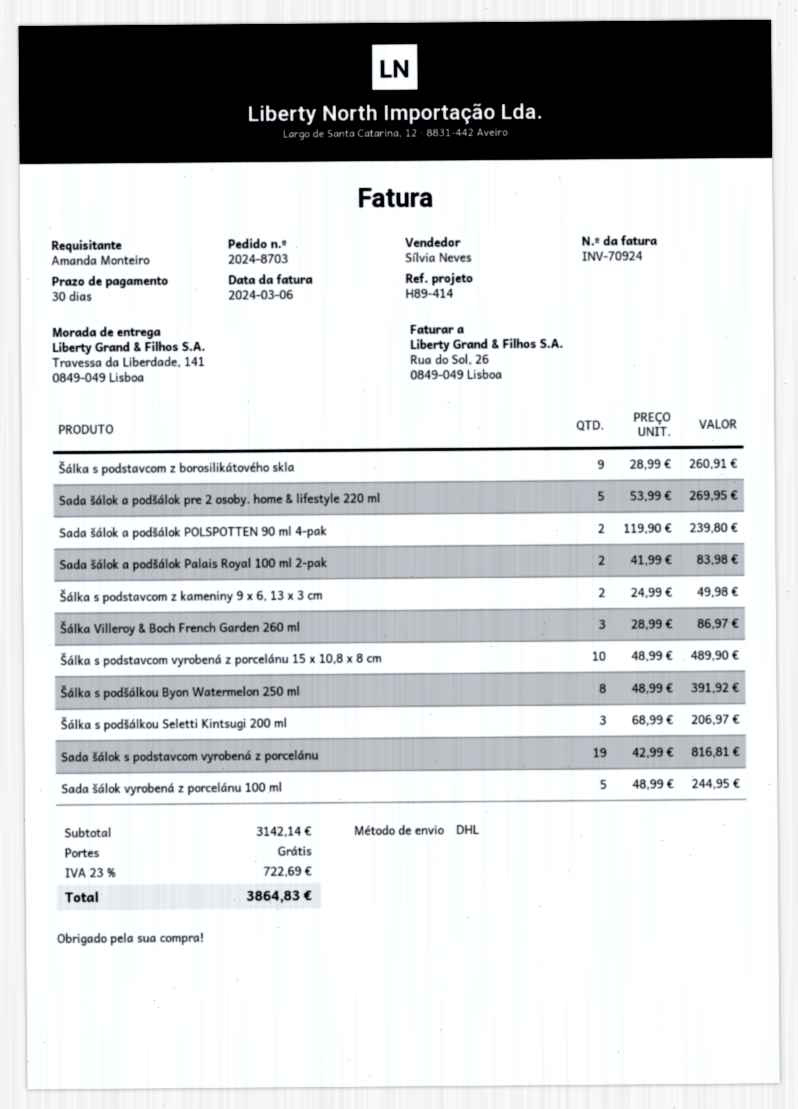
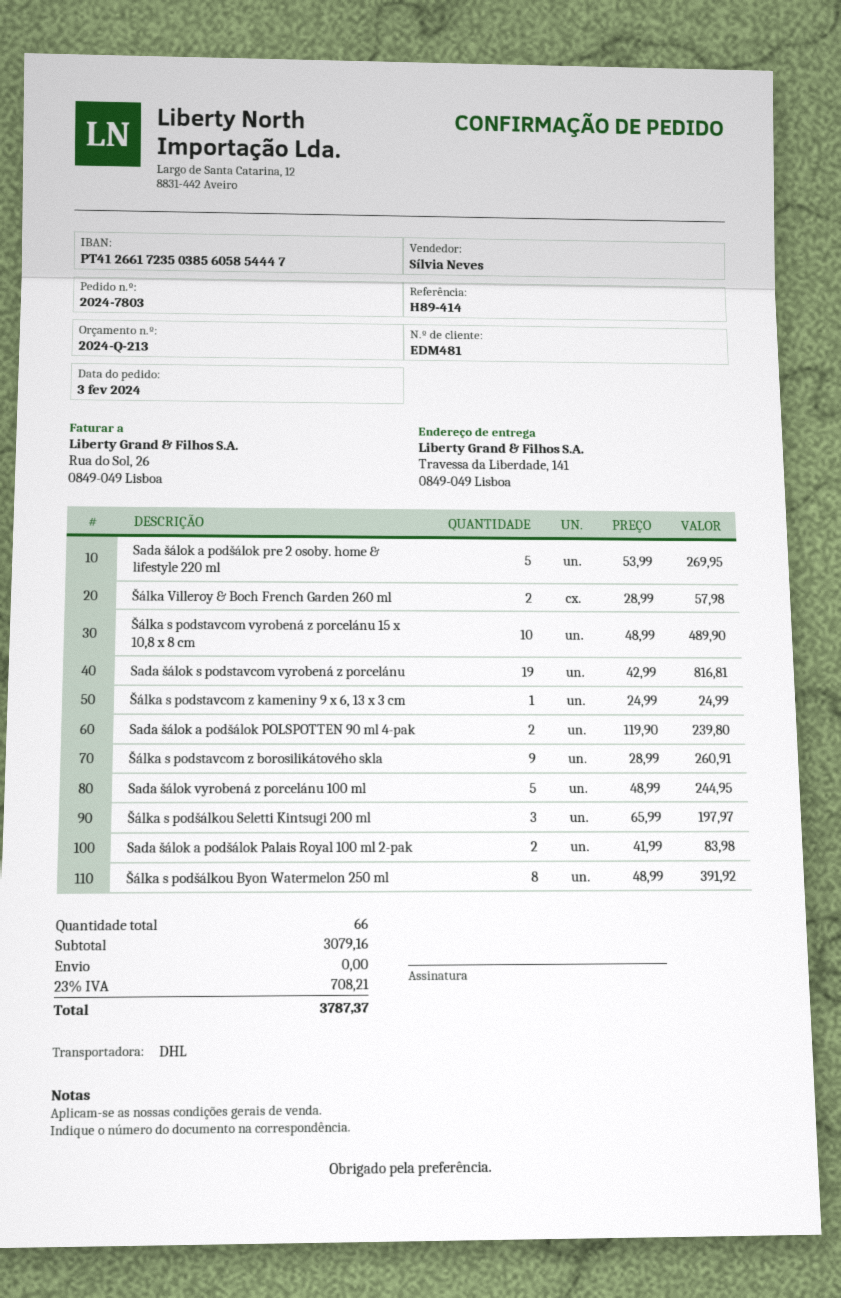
order number: 2024-8703 -> 2024-7803
Šálka s podstavcom z kameniny 9 x 6, 13 x 3 cm: 2 x 24.99 = 49.98 -> 1 x 24.99 = 24.99
Šálka Villeroy & Boch French Garden 260 ml: 3 x 28.99 = 86.97 -> 2 x 28.99 = 57.98
Šálka s podšálkou Seletti Kintsugi 200 ml: 3 x 68.99 = 206.97 -> 3 x 65.99 = 197.97
subtotal: 3142.14 -> 3079.16
tax: 23% = 722.69 -> 23% = 708.21
total: 3864.83 -> 3787.37

